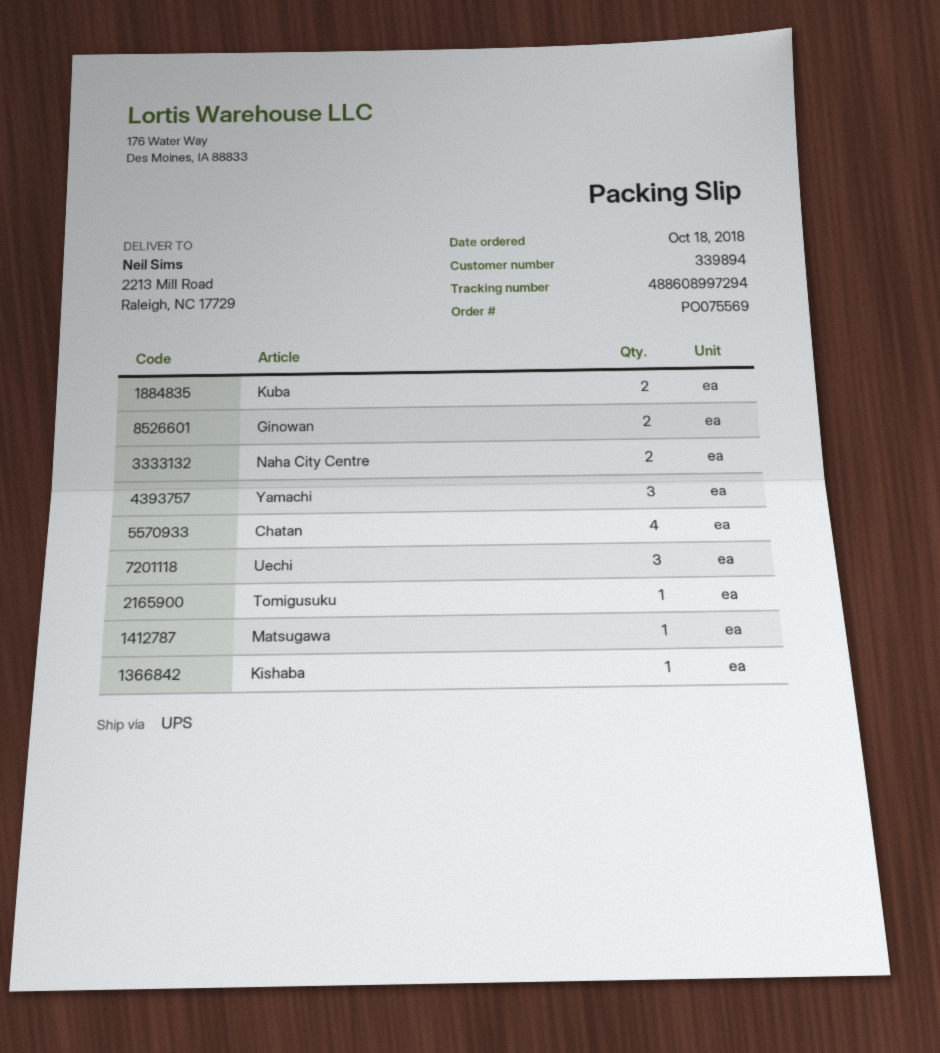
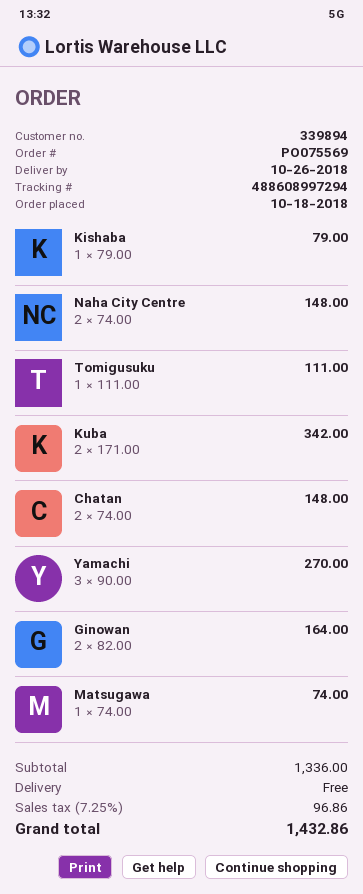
Chatan: 4 -> 2
Uechi: 3 -> none

